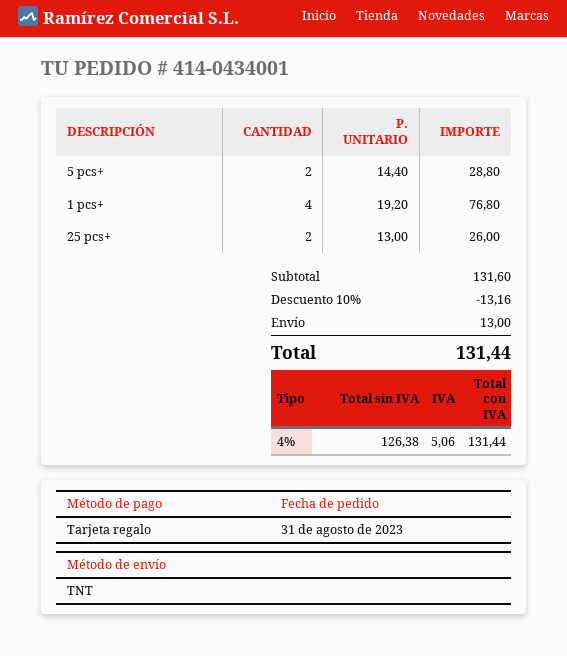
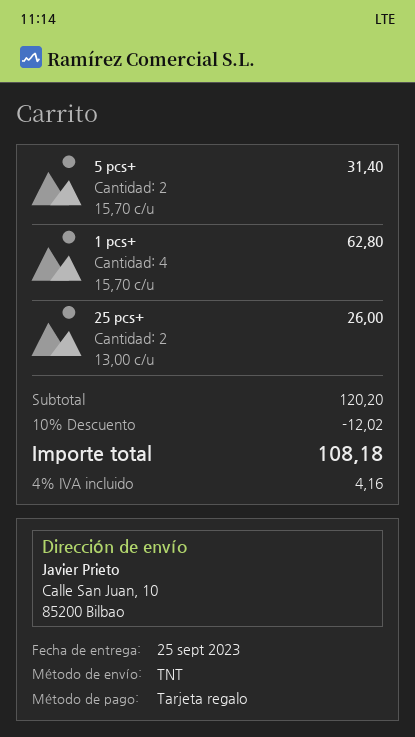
5 pcs+: 2 x 14.40 = 28.80 -> 2 x 15.70 = 31.40
1 pcs+: 4 x 19.20 = 76.80 -> 4 x 15.70 = 62.80
subtotal: 131.60 -> 120.20
discount: 10% = 13.16 -> 10% = 12.02
shipping: 13.00 -> none
tax: 4% = 5.06 -> 4% = 4.16
total: 131.44 -> 108.18

